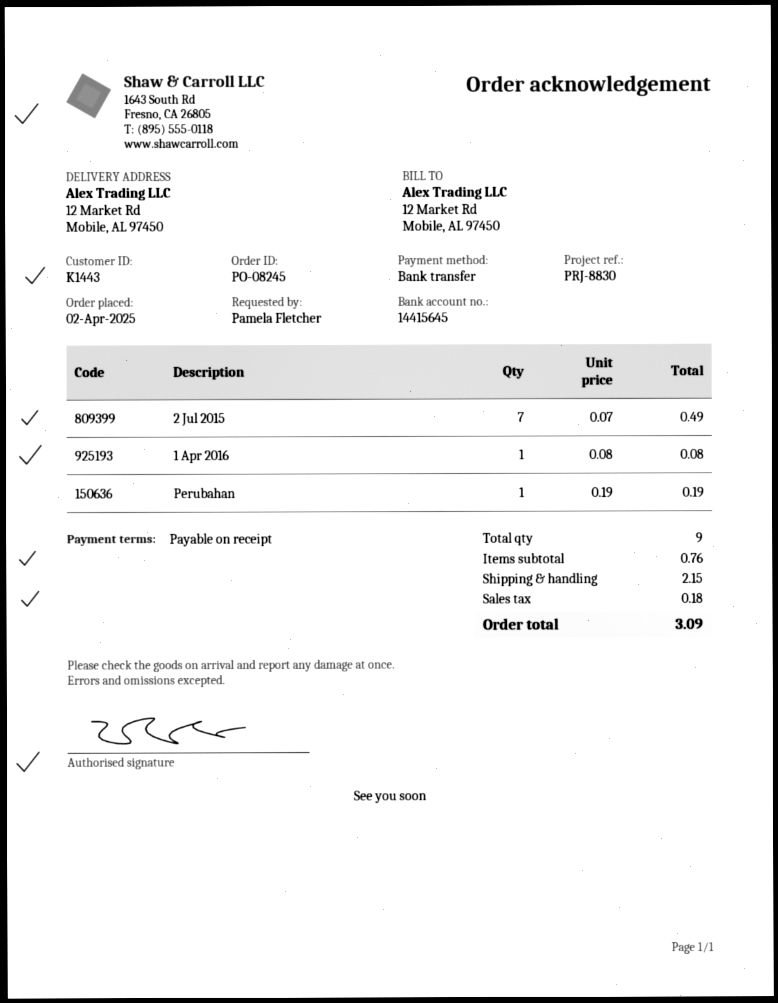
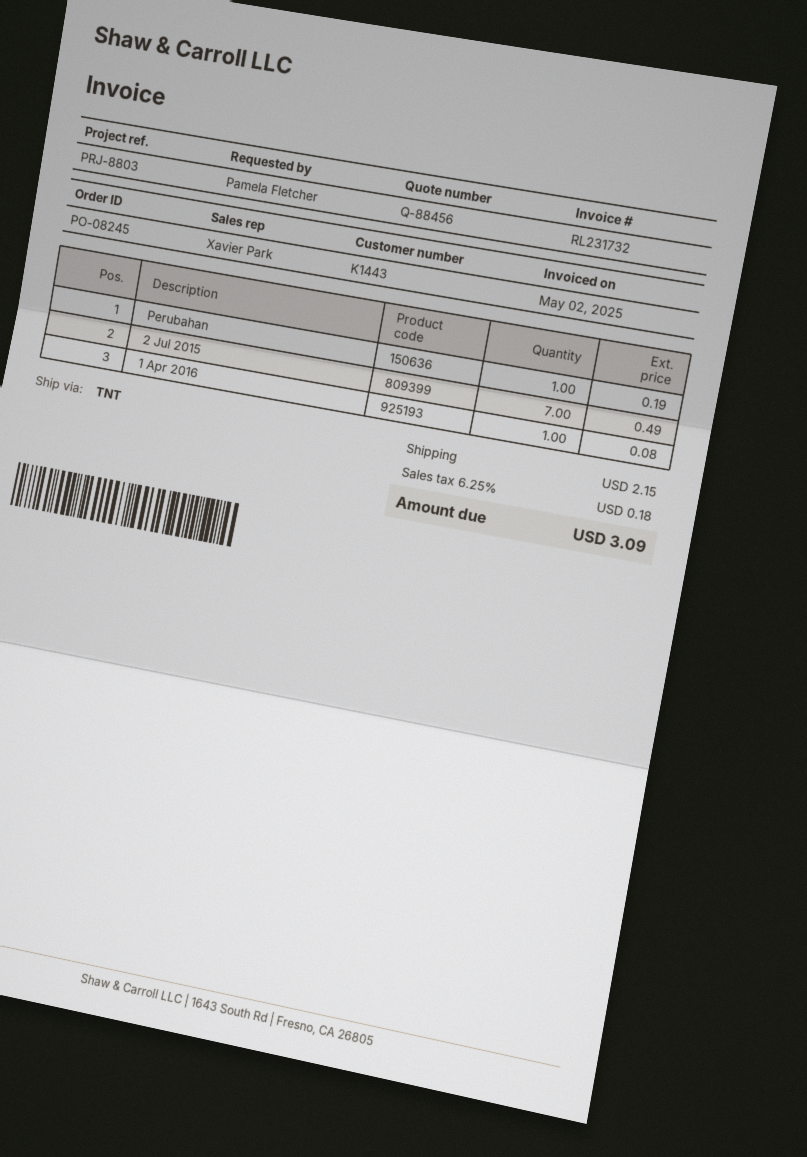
reference: PRJ-8830 -> PRJ-8803

